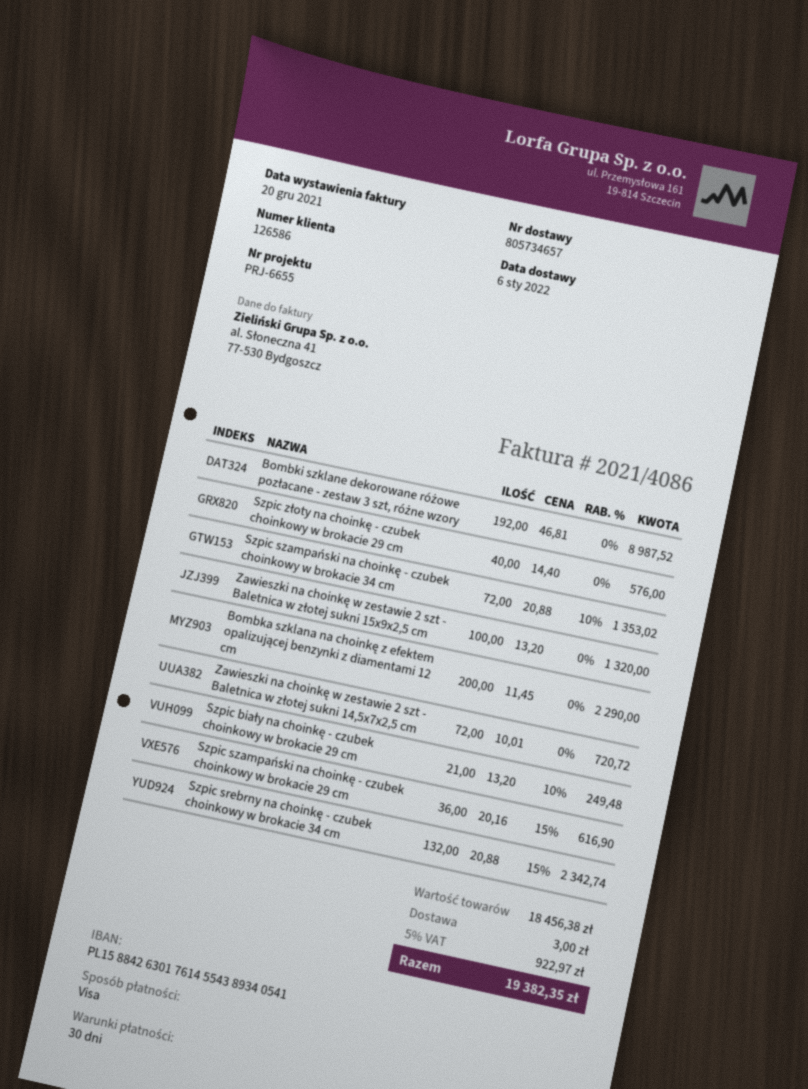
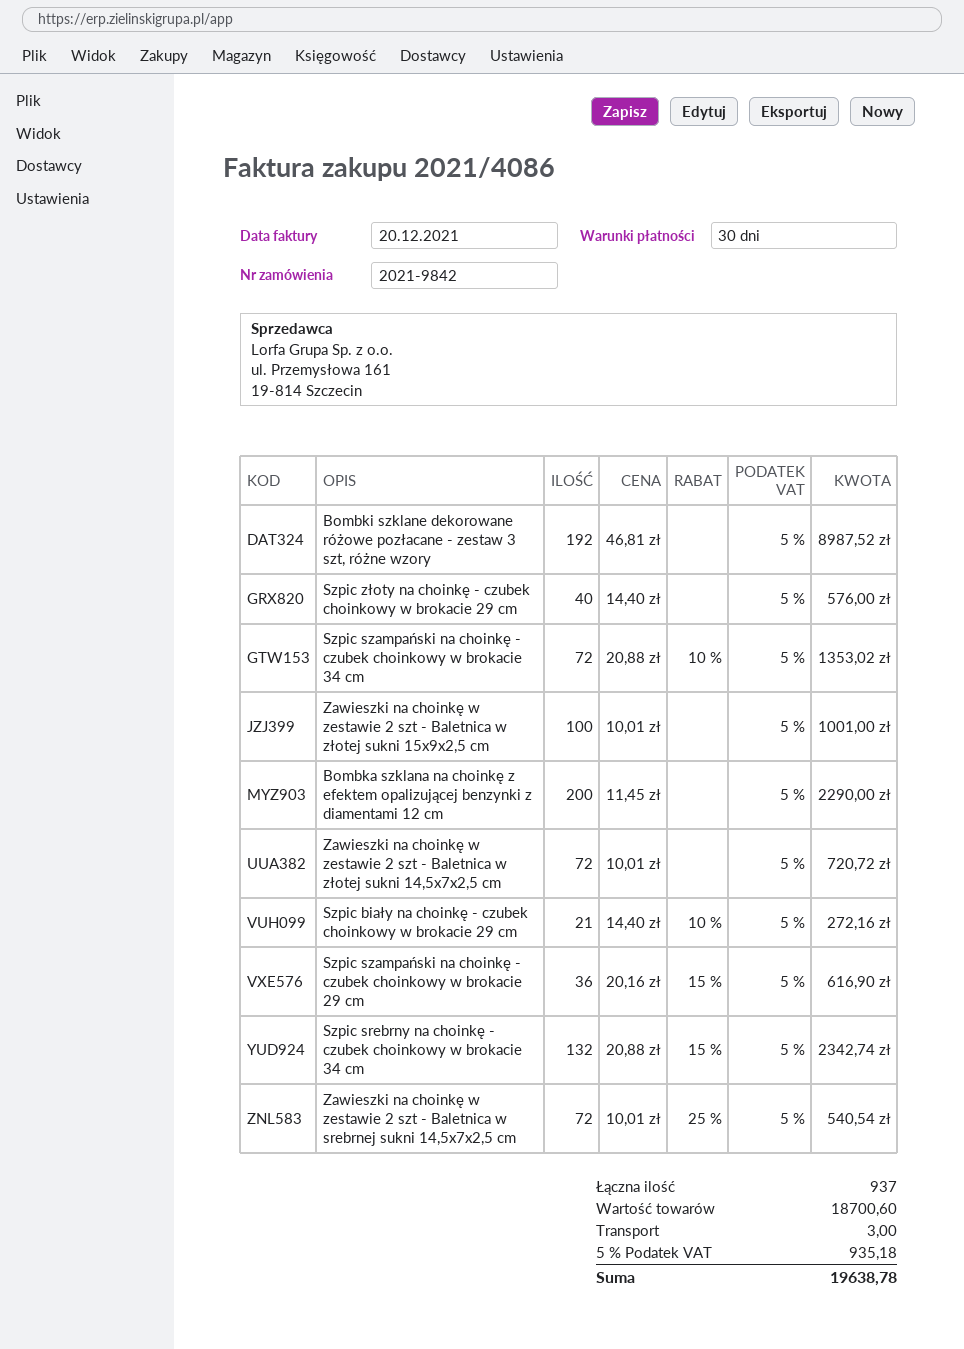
Zawieszki na choinkę w zestawie 2 szt - Baletnica w złotej sukni 15x9x2,5 cm: 100 x 13.20 = 1320.00 -> 100 x 10.01 = 1001.00
Szpic biały na choinkę - czubek choinkowy w brokacie 29 cm: 21 x 13.20 - 10% = 249.48 -> 21 x 14.40 - 10% = 272.16
Zawieszki na choinkę w zestawie 2 szt - Baletnica w srebrnej sukni 14,5x7x2,5 cm: none -> 72 x 10.01 - 25% = 540.54
subtotal: 18456.38 -> 18700.60
tax: 5% = 922.97 -> 5% = 935.18
total: 19382.35 -> 19638.78

